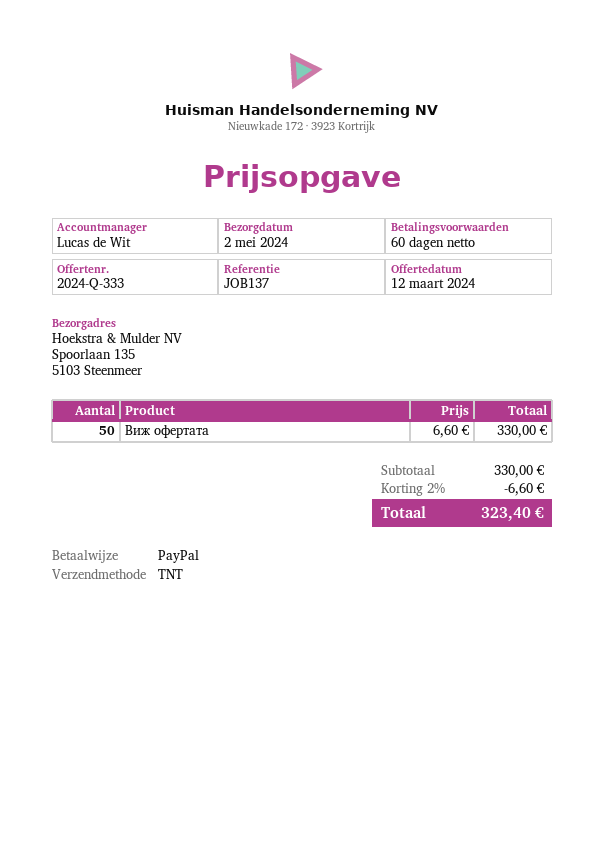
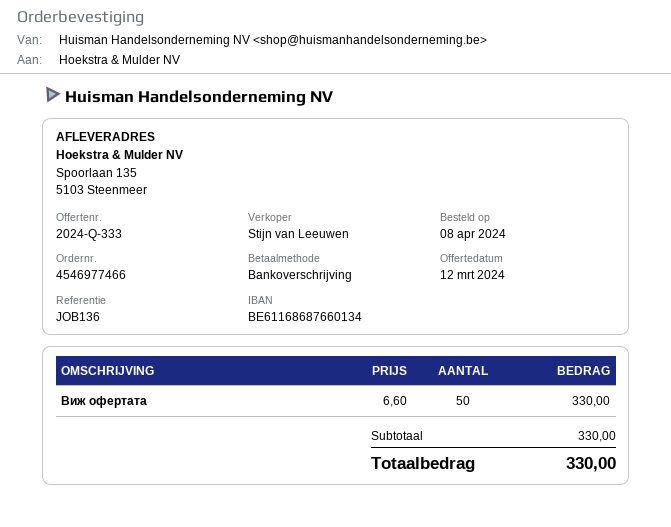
reference: JOB137 -> JOB136
sales rep: Lucas de Wit -> Stijn van Leeuwen
payment method: PayPal -> bank transfer
discount: 2% = 6.60 -> none
total: 323.40 -> 330.00

